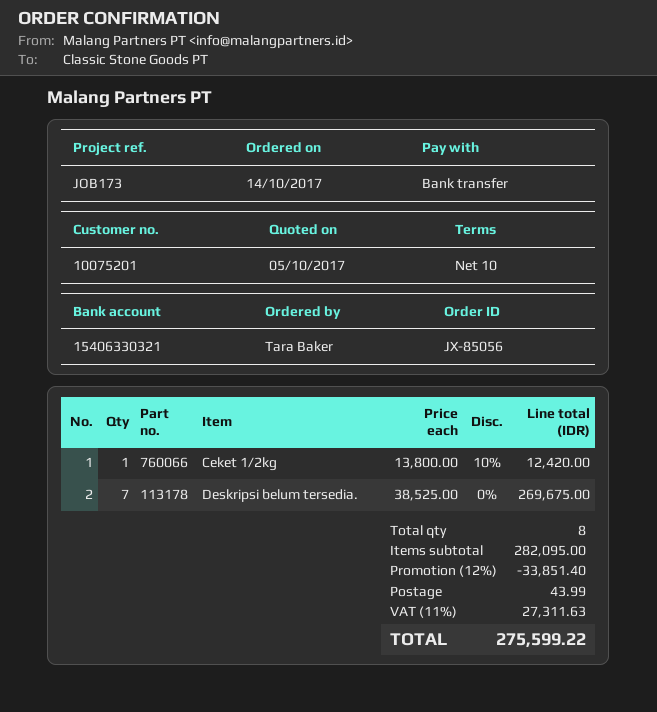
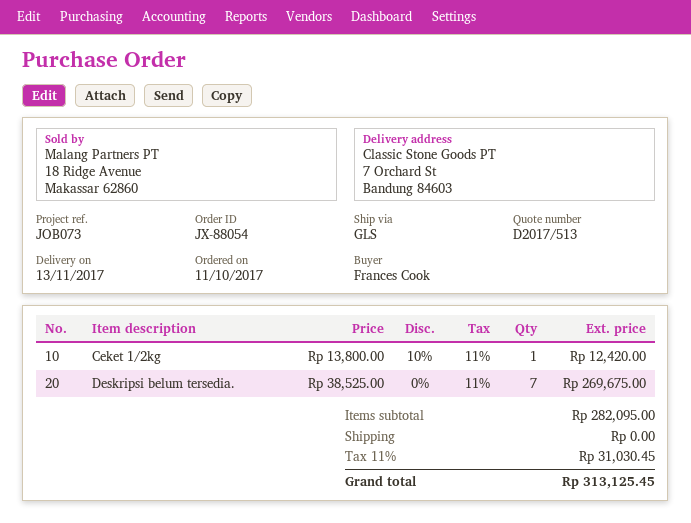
order number: JX-85056 -> JX-88054
order date: 2017-10-14 -> 2017-10-11
reference: JOB173 -> JOB073
ordered by: Tara Baker -> Frances Cook
discount: 12% = 33851.40 -> none
shipping: 43.99 -> 0.00
tax: 11% = 27311.63 -> 11% = 31030.45
total: 275599.22 -> 313125.45

